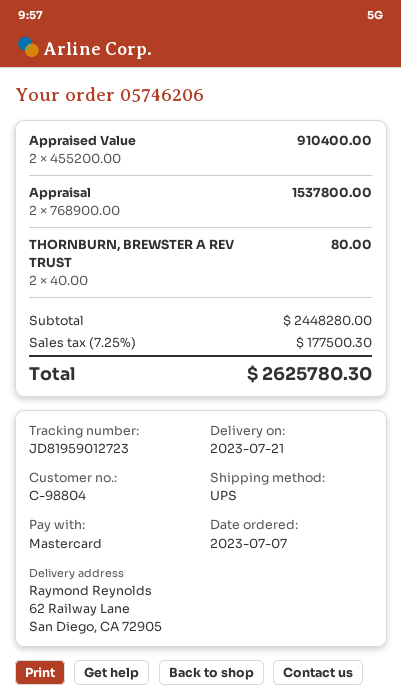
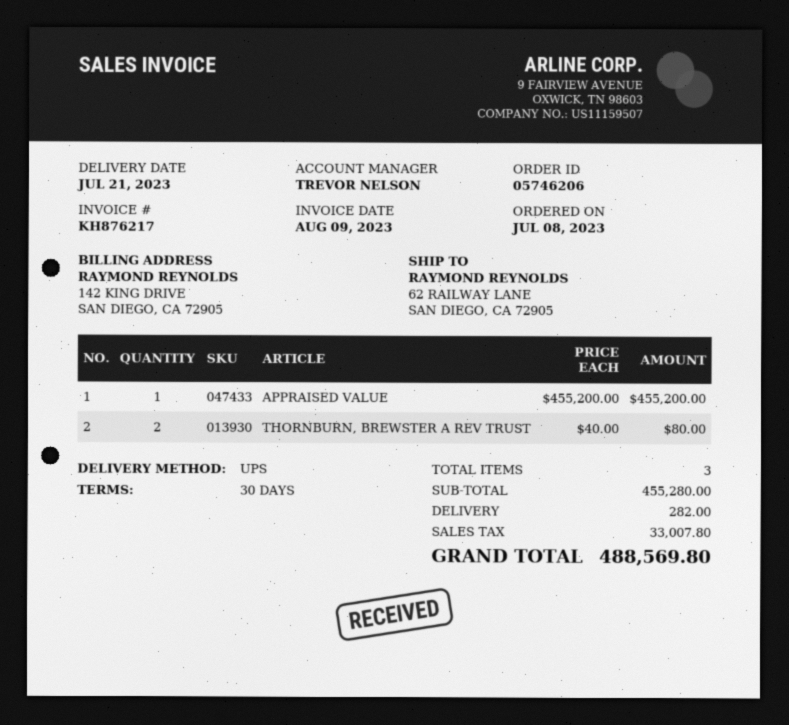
order date: 2023-07-07 -> 2023-07-08
Appraised Value: 2 x 455200.00 = 910400.00 -> 1 x 455200.00 = 455200.00
Appraisal: 2 x 768900.00 = 1537800.00 -> none
subtotal: 2448280.00 -> 455280.00
shipping: none -> 282.00
tax: 177500.30 -> 33007.80
total: 2625780.30 -> 488569.80

